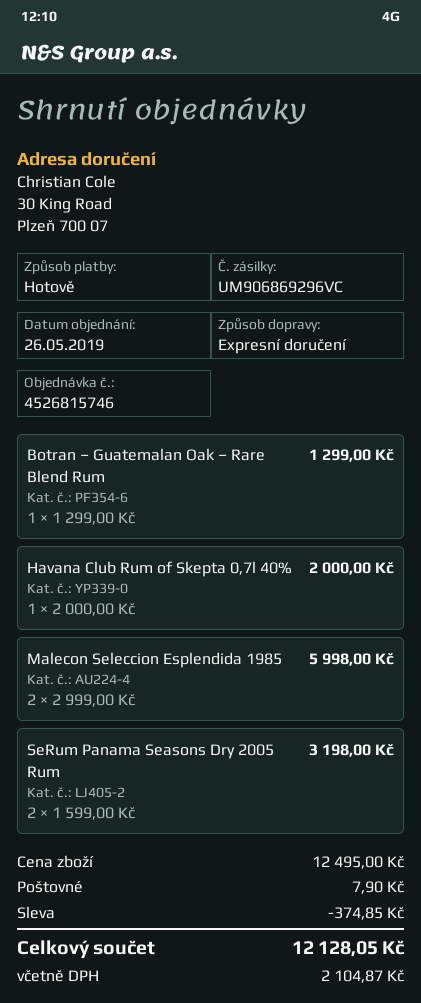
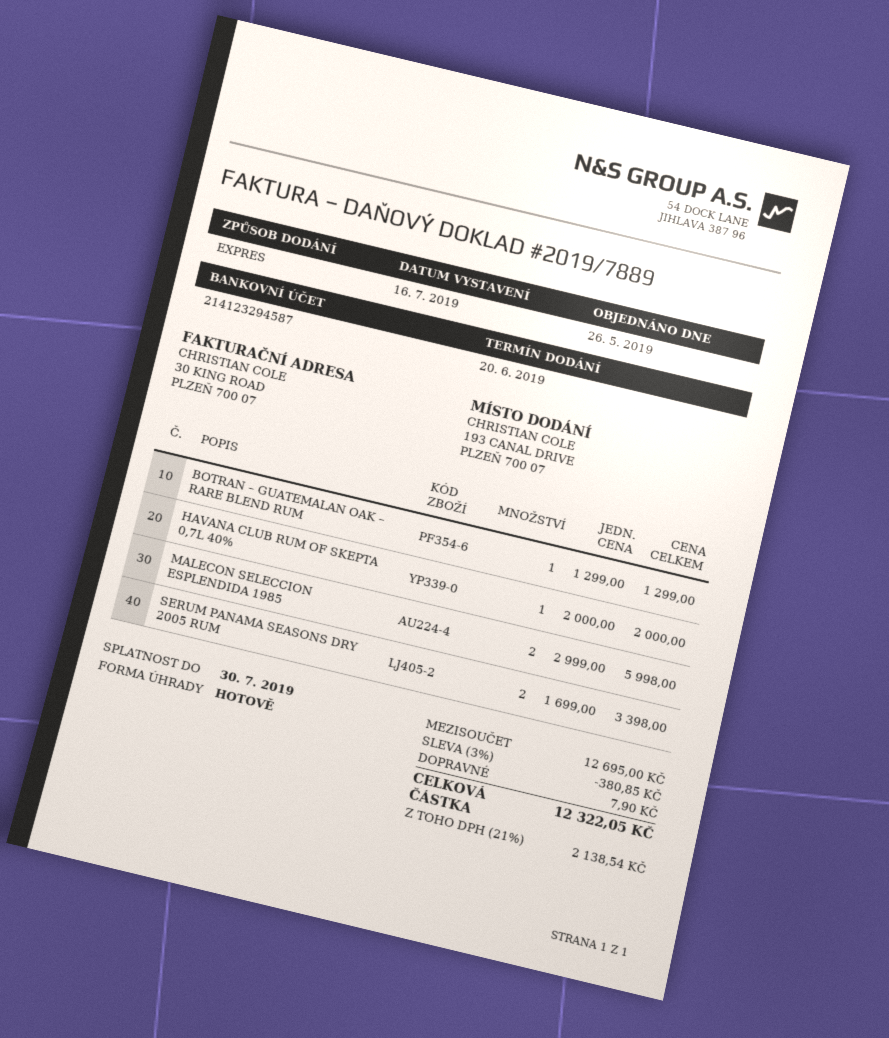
ship to: 30 King Road, Plzeň 700 07 -> 193 CANAL DRIVE, PLZEŇ 700 07
SeRum Panama Seasons Dry 2005 Rum: 2 x 1599.00 = 3198.00 -> 2 x 1699.00 = 3398.00
subtotal: 12495.00 -> 12695.00
discount: 374.85 -> 380.85
tax: 2104.87 -> 2138.54
total: 12128.05 -> 12322.05

